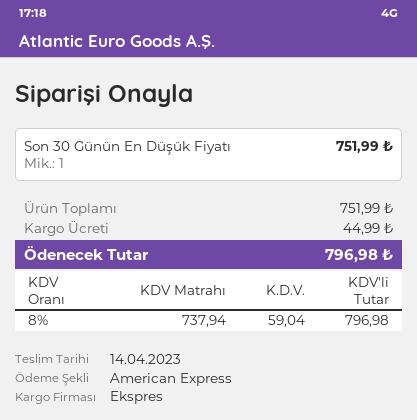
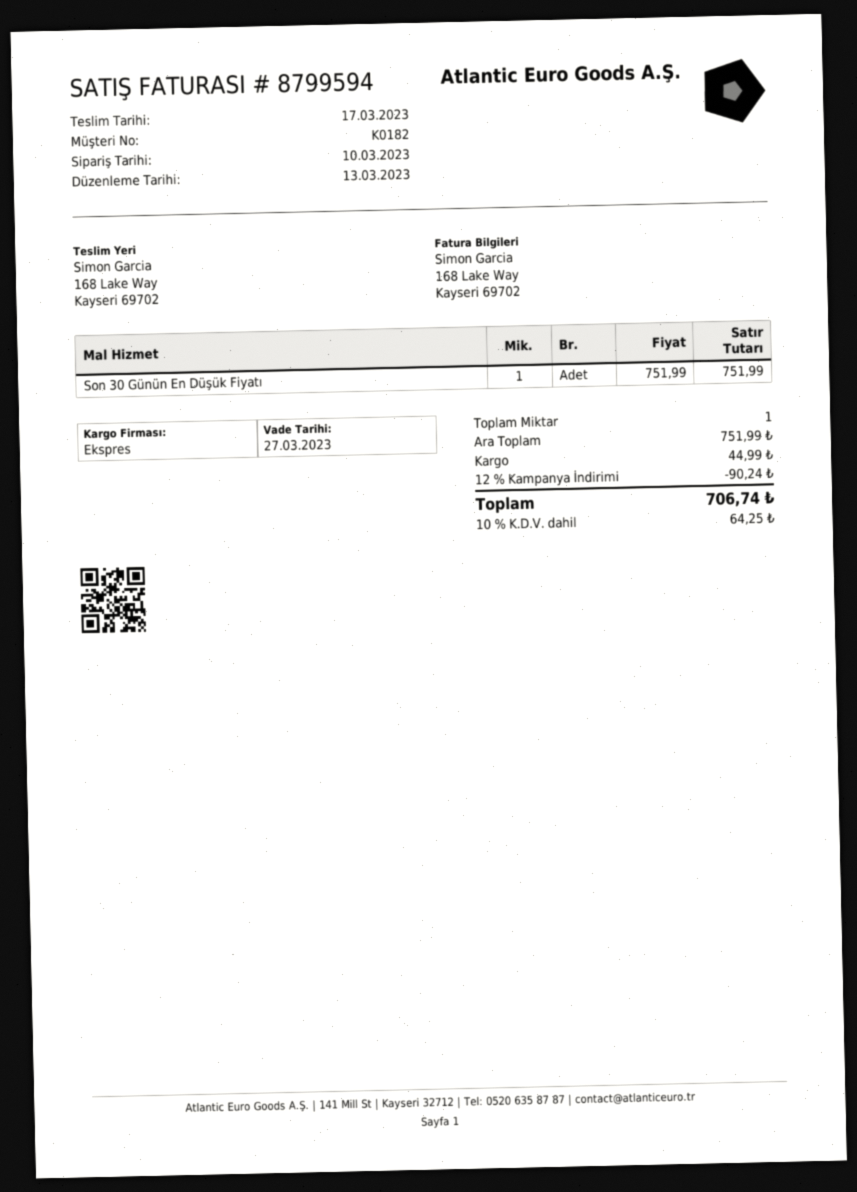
delivery date: 2023-04-14 -> 2023-03-17
discount: none -> 12% = 90.24
tax: 8% = 59.04 -> 10% = 64.25
total: 796.98 -> 706.74

